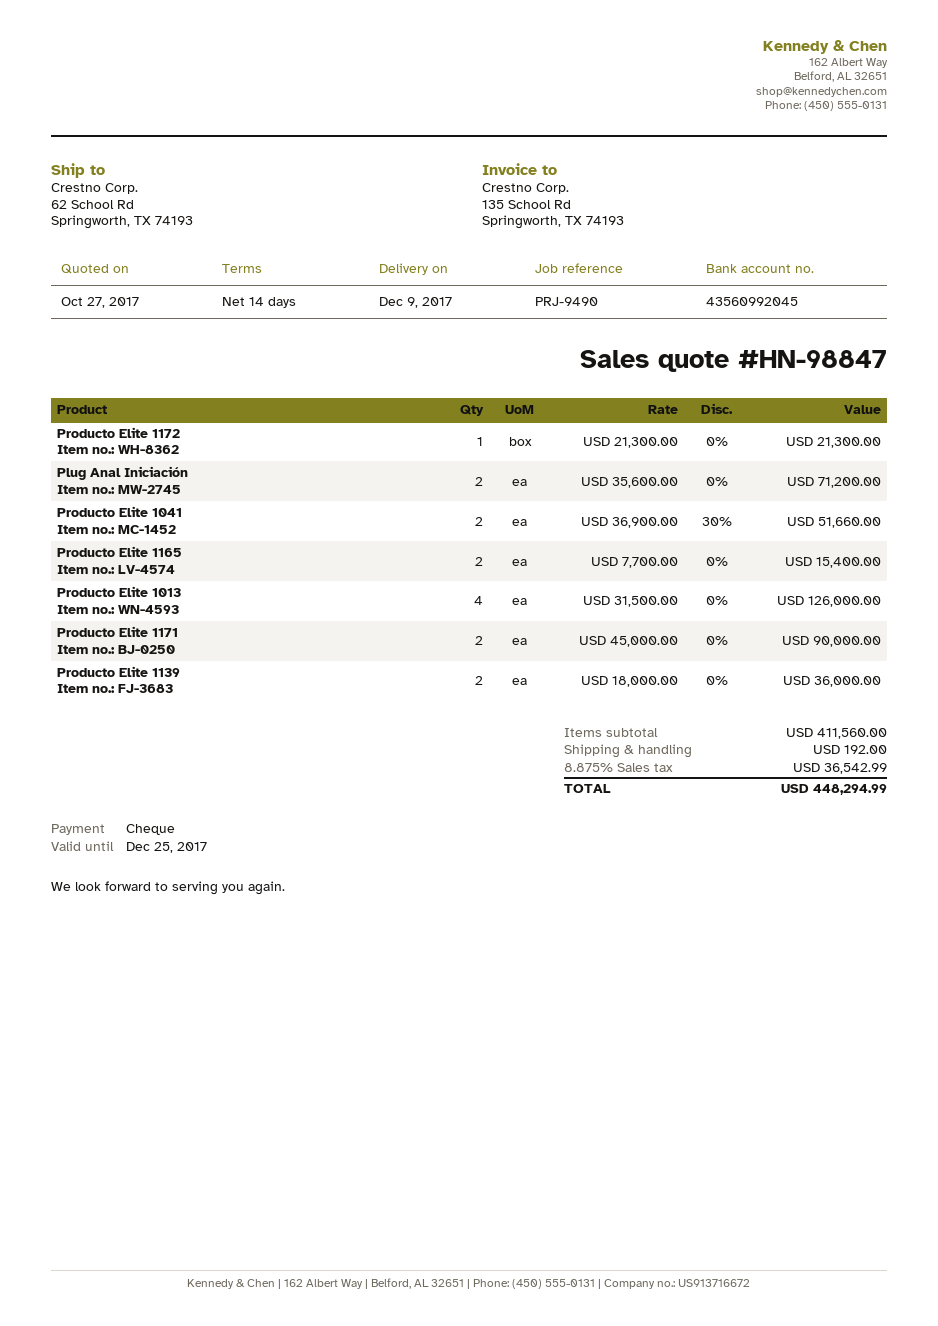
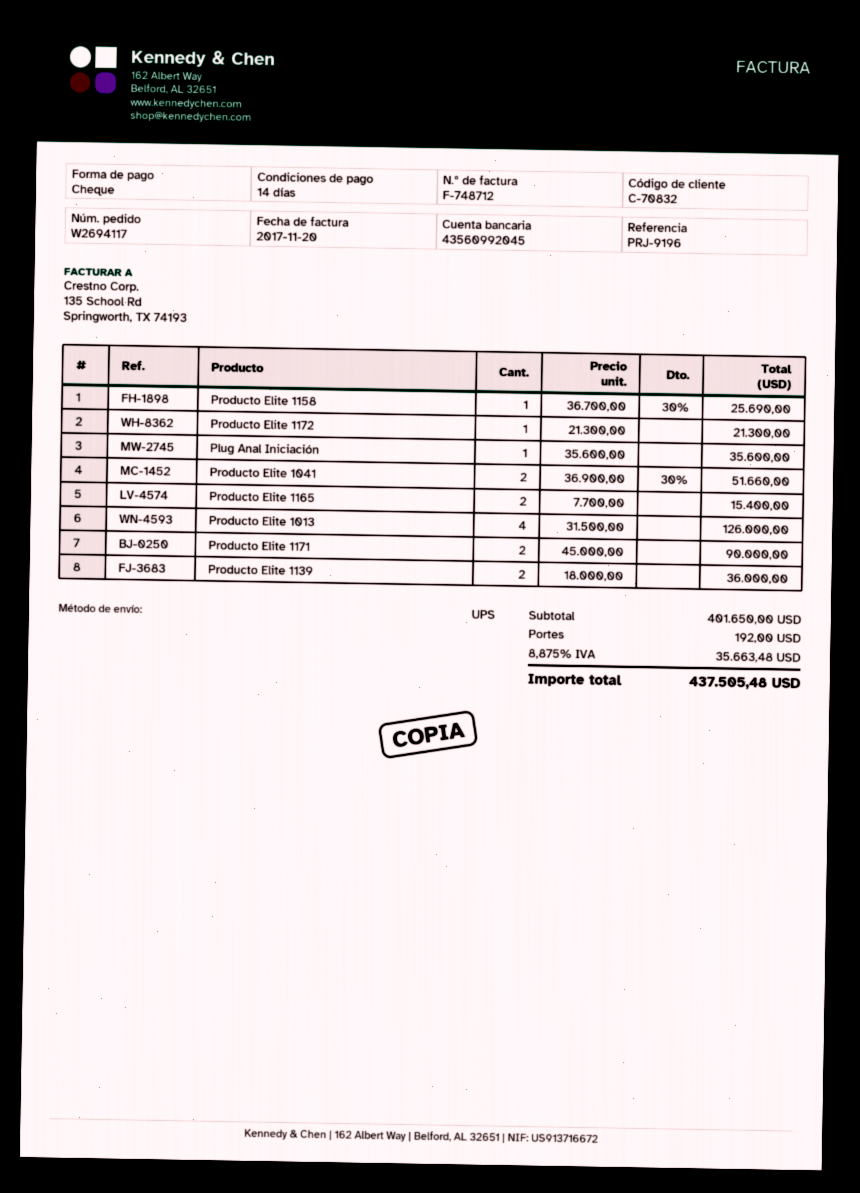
reference: PRJ-9490 -> PRJ-9196
Plug Anal Iniciación: 2 x 35600.00 = 71200.00 -> 1 x 35600.00 = 35600.00
Producto Elite 1158: none -> 1 x 36700.00 - 30% = 25690.00
subtotal: 411560.00 -> 401650.00
tax: 8.875% = 36542.99 -> 8.875% = 35663.48
total: 448294.99 -> 437505.48

